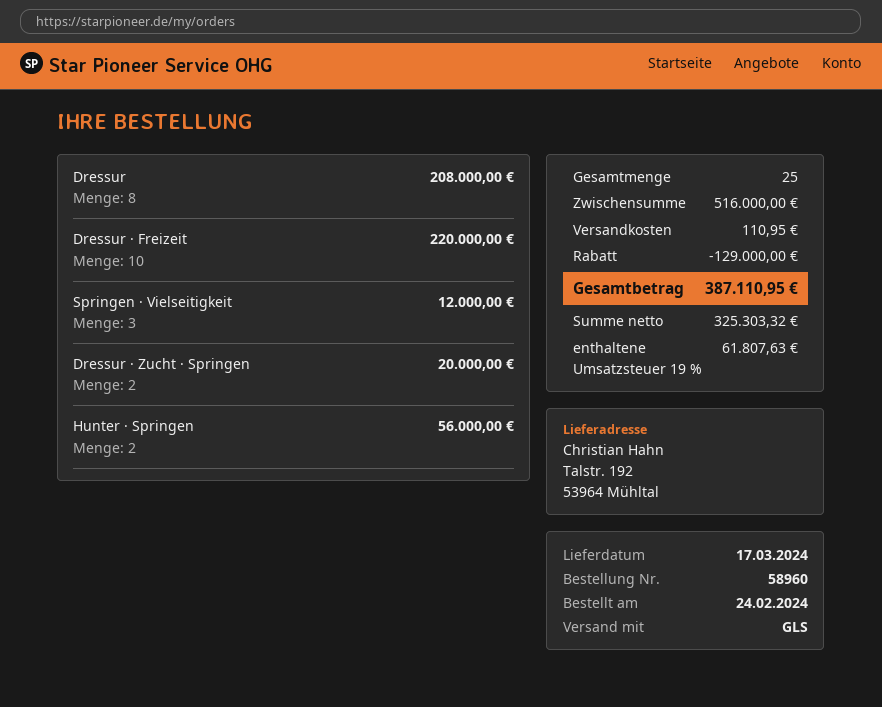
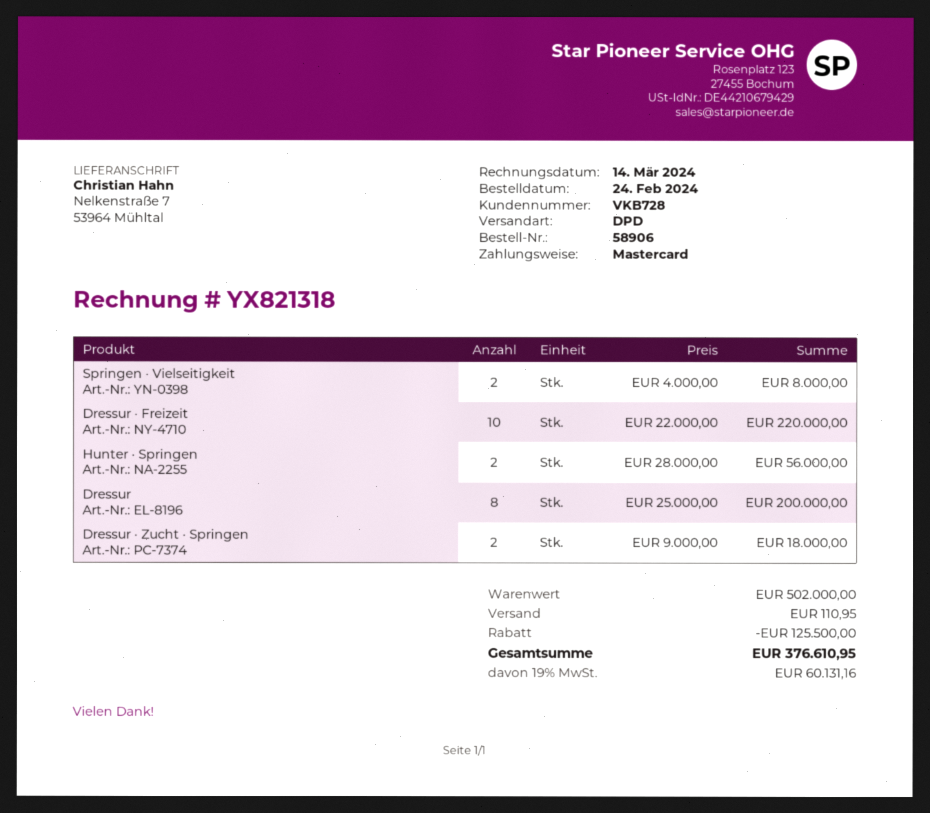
order number: 58960 -> 58906
shipping method: GLS -> DPD
ship to: Talstr. 192, 53964 Mühltal -> Nelkenstraße 7, 53964 Mühltal
Dressur: 8 for 208000.00 -> 8 for 200000.00
Springen · Vielseitigkeit: 3 for 12000.00 -> 2 for 8000.00
Dressur · Zucht · Springen: 2 for 20000.00 -> 2 for 18000.00
subtotal: 516000.00 -> 502000.00
discount: 129000.00 -> 125500.00
tax: 19% = 61807.63 -> 19% = 60131.16
total: 387110.95 -> 376610.95

